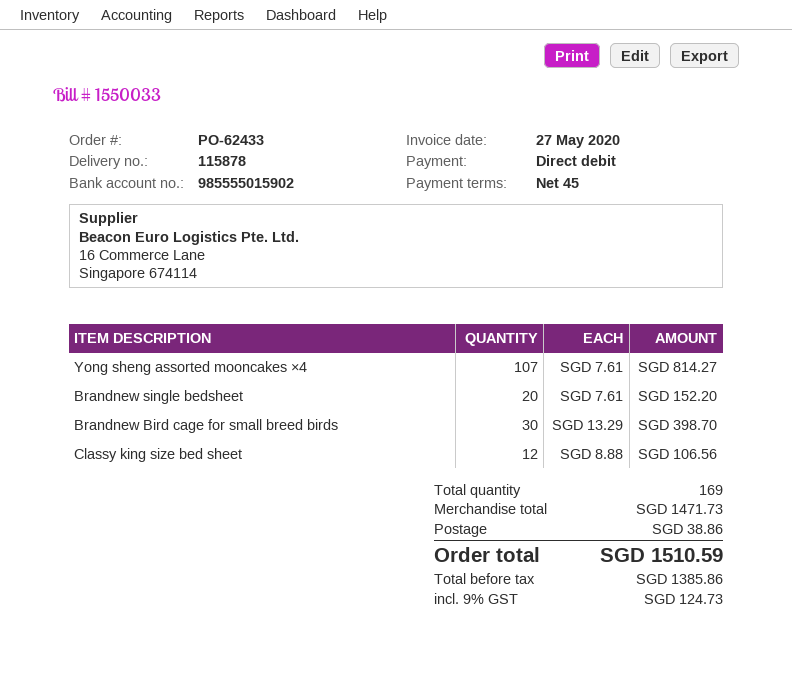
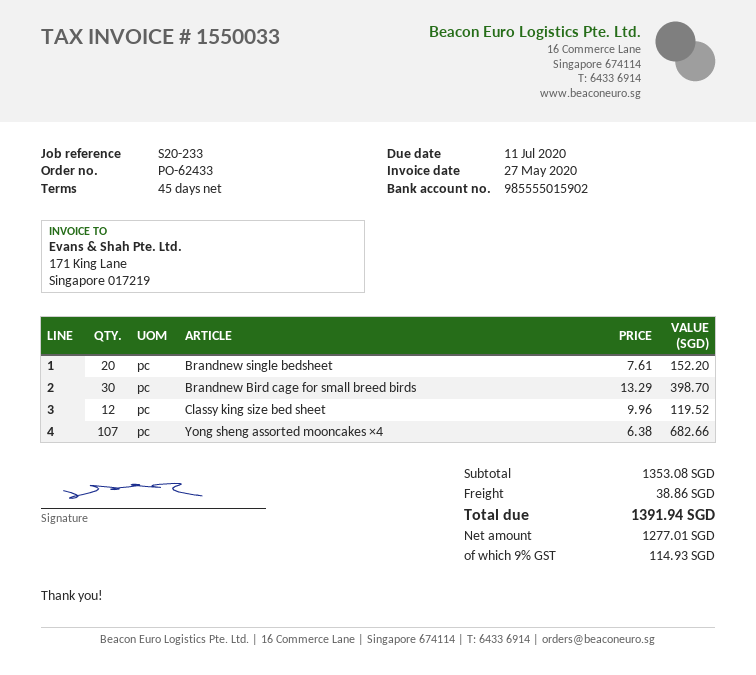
Yong sheng assorted mooncakes ×4: 107 x 7.61 = 814.27 -> 107 x 6.38 = 682.66
Classy king size bed sheet: 12 x 8.88 = 106.56 -> 12 x 9.96 = 119.52
subtotal: 1471.73 -> 1353.08
net: 1385.86 -> 1277.01
tax: 9% = 124.73 -> 9% = 114.93
total: 1510.59 -> 1391.94

